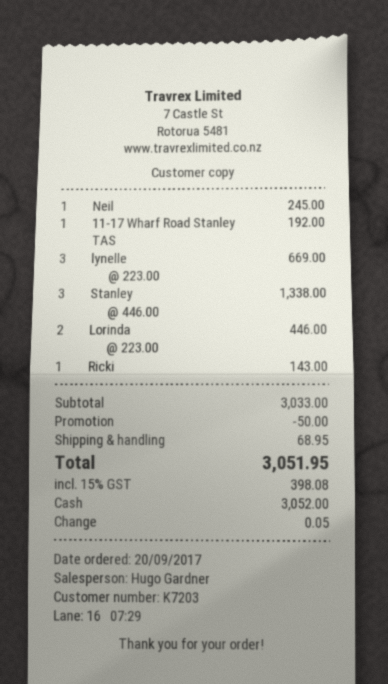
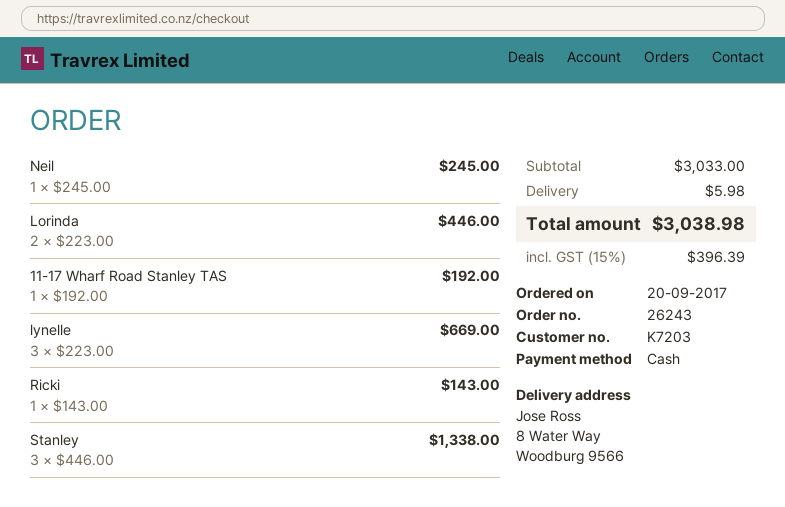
discount: 50.00 -> none
shipping: 68.95 -> 5.98
tax: 15% = 398.08 -> 15% = 396.39
total: 3051.95 -> 3038.98

